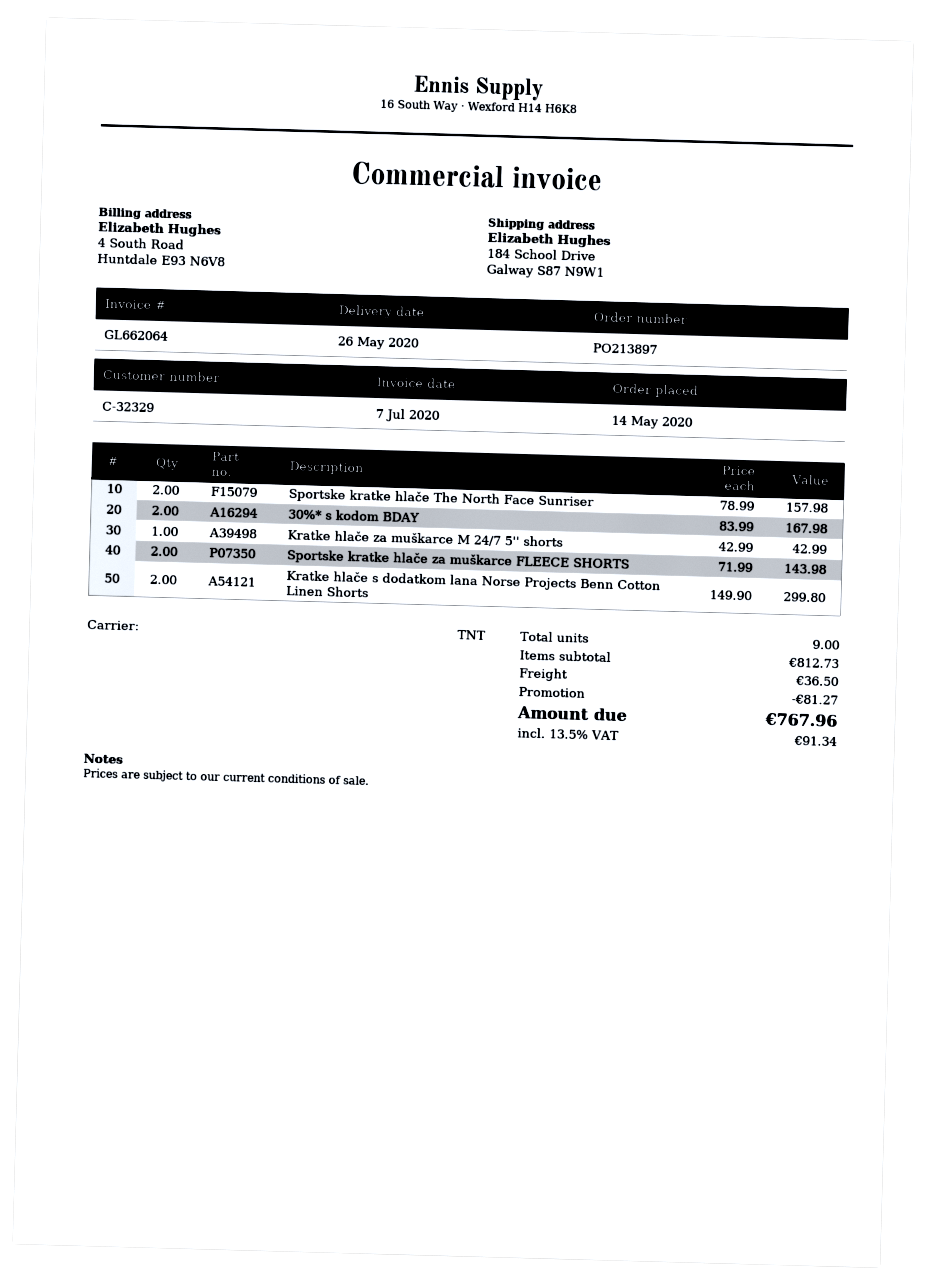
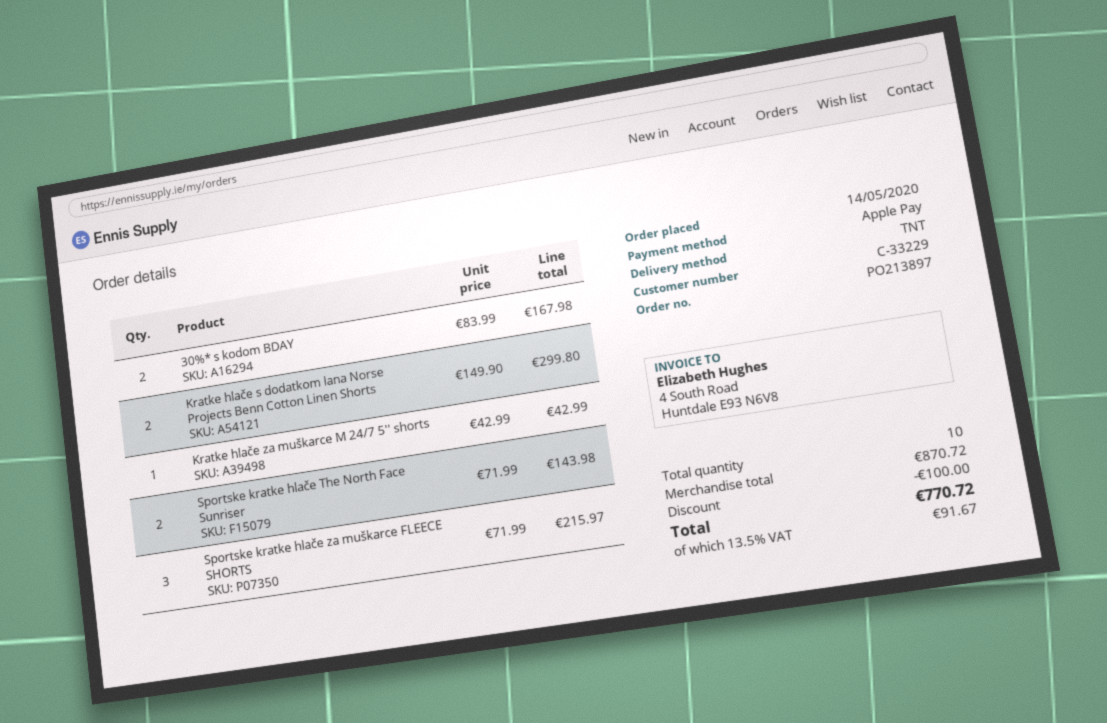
customer number: C-32329 -> C-33229
Sportske kratke hlače The North Face Sunriser: 2 x 78.99 = 157.98 -> 2 x 71.99 = 143.98
Sportske kratke hlače za muškarce FLEECE SHORTS: 2 x 71.99 = 143.98 -> 3 x 71.99 = 215.97
total quantity: 9 -> 10
subtotal: 812.73 -> 870.72
discount: 81.27 -> 100.00
shipping: 36.50 -> none
tax: 13.5% = 91.34 -> 13.5% = 91.67
total: 767.96 -> 770.72

